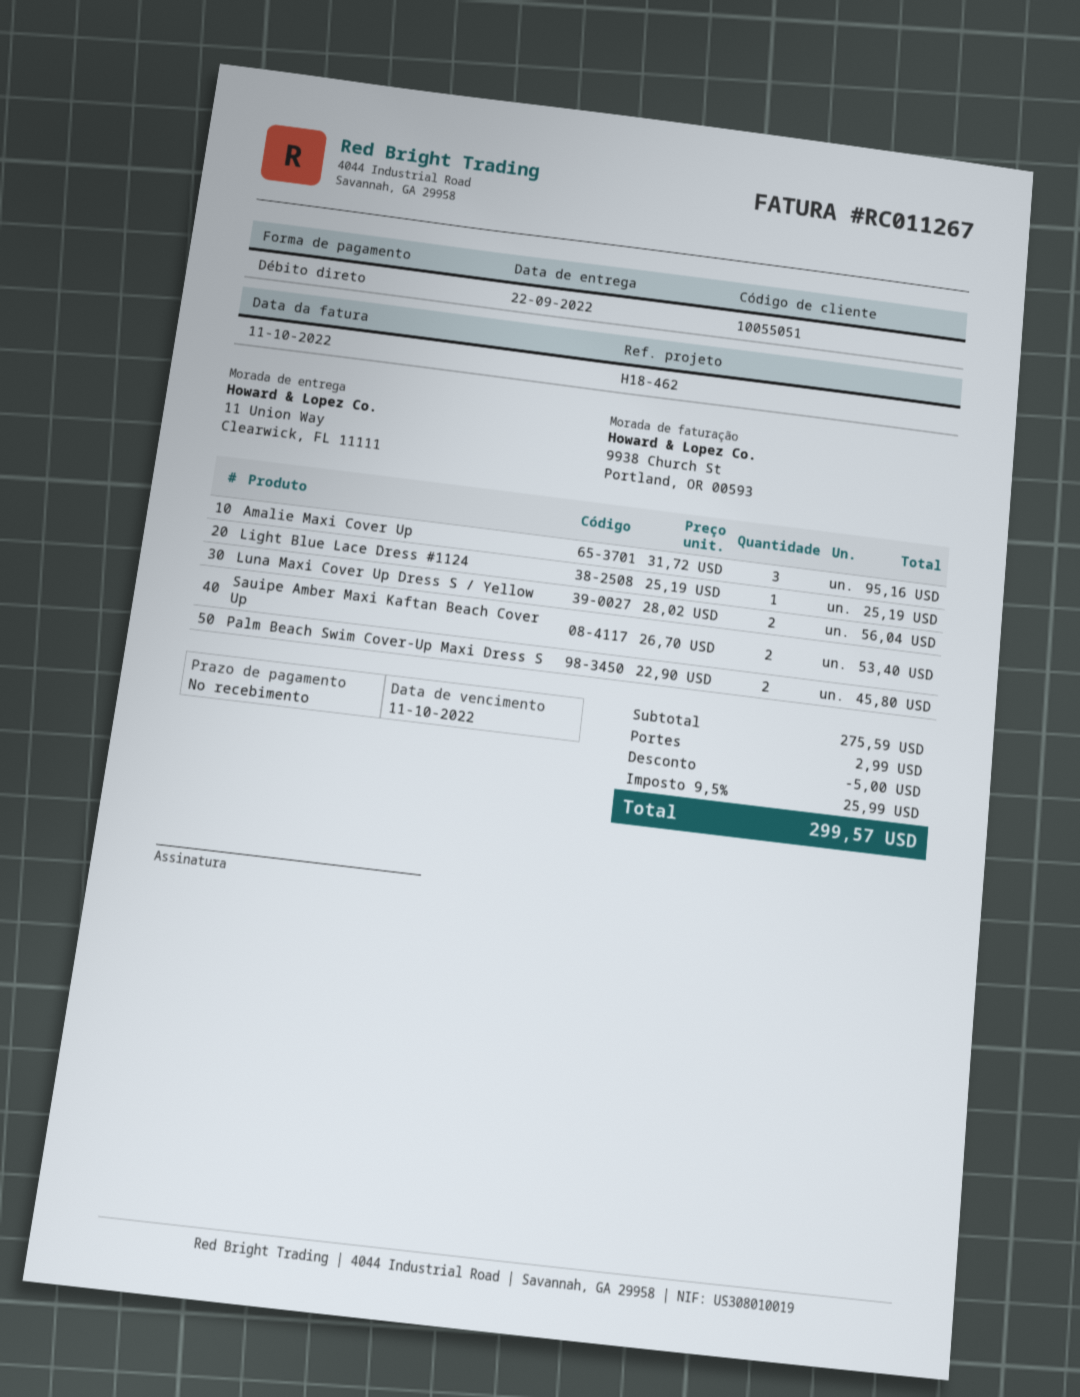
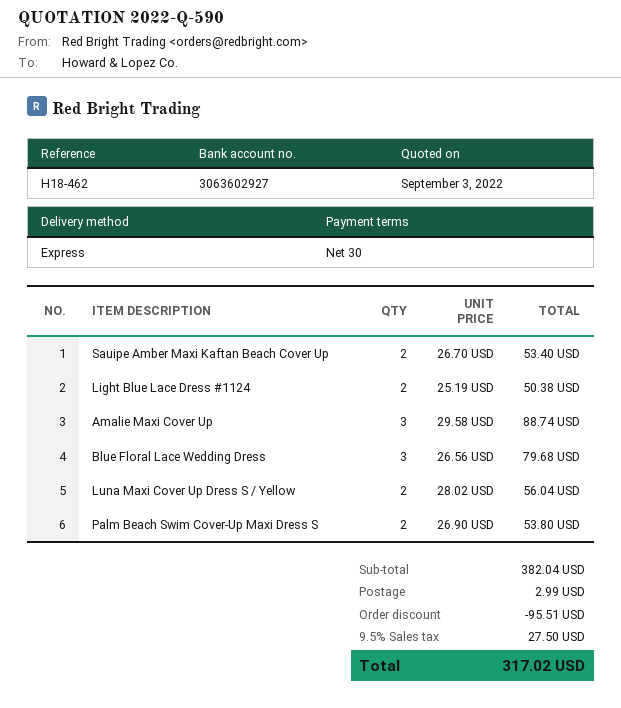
payment terms: on receipt -> 30 days
Amalie Maxi Cover Up: 3 x 31.72 = 95.16 -> 3 x 29.58 = 88.74
Light Blue Lace Dress #1124: 1 x 25.19 = 25.19 -> 2 x 25.19 = 50.38
Palm Beach Swim Cover-Up Maxi Dress S: 2 x 22.90 = 45.80 -> 2 x 26.90 = 53.80
Blue Floral Lace Wedding Dress: none -> 3 x 26.56 = 79.68
subtotal: 275.59 -> 382.04
discount: 5.00 -> 95.51
tax: 9.5% = 25.99 -> 9.5% = 27.50
total: 299.57 -> 317.02

